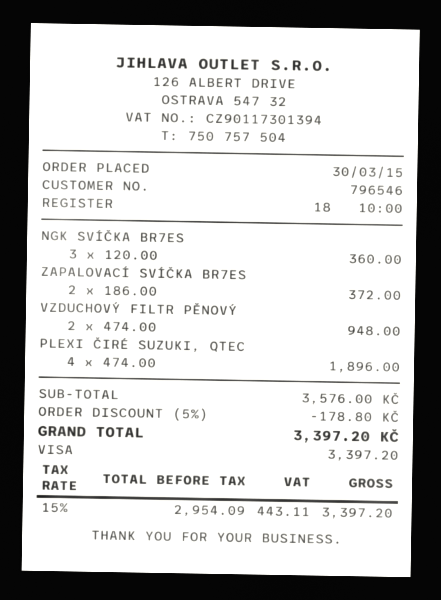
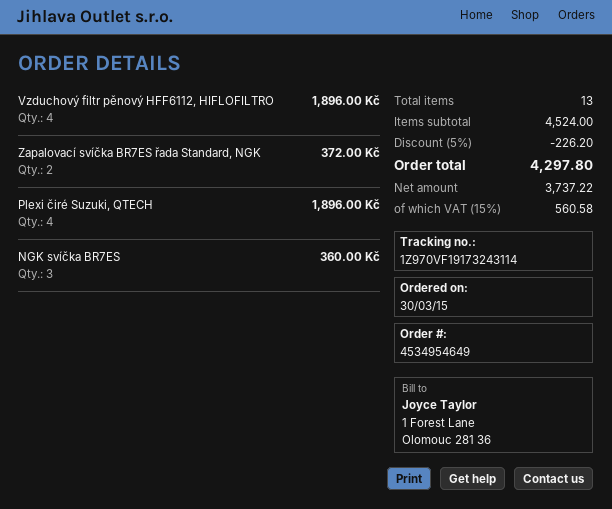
VZDUCHOVÝ FILTR PĚNOVÝ: 2 for 948.00 -> 4 for 1896.00
subtotal: 3576.00 -> 4524.00
discount: 5% = 178.80 -> 5% = 226.20
net: 2954.09 -> 3737.22
tax: 15% = 443.11 -> 15% = 560.58
total: 3397.20 -> 4297.80

